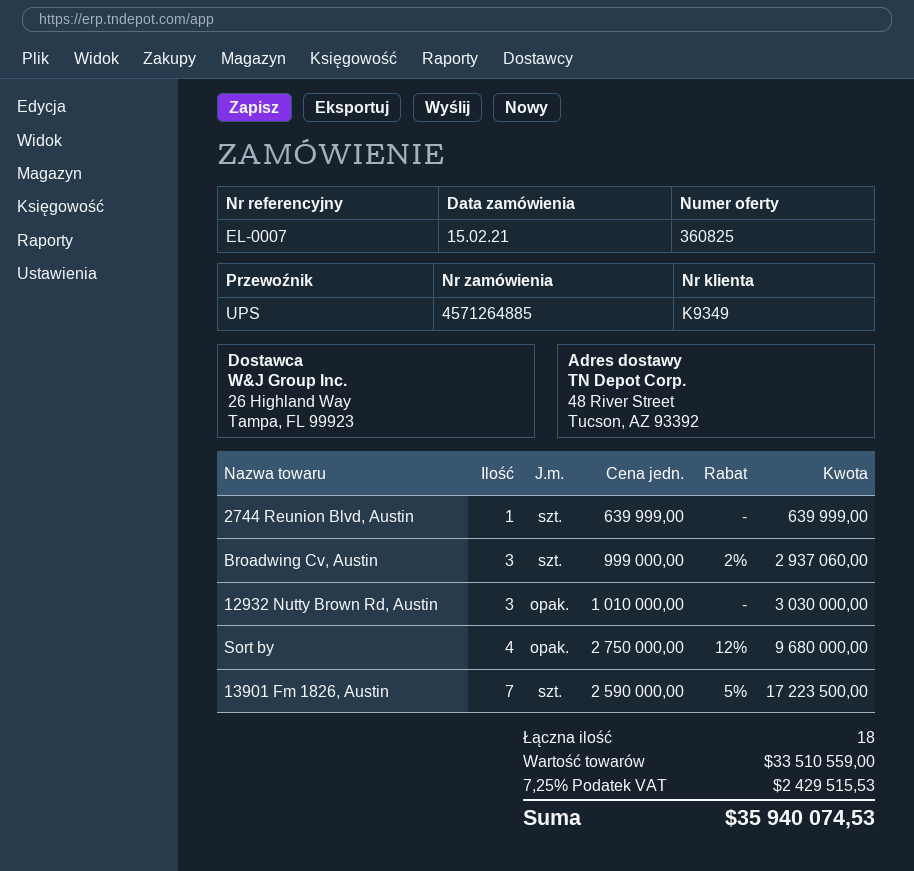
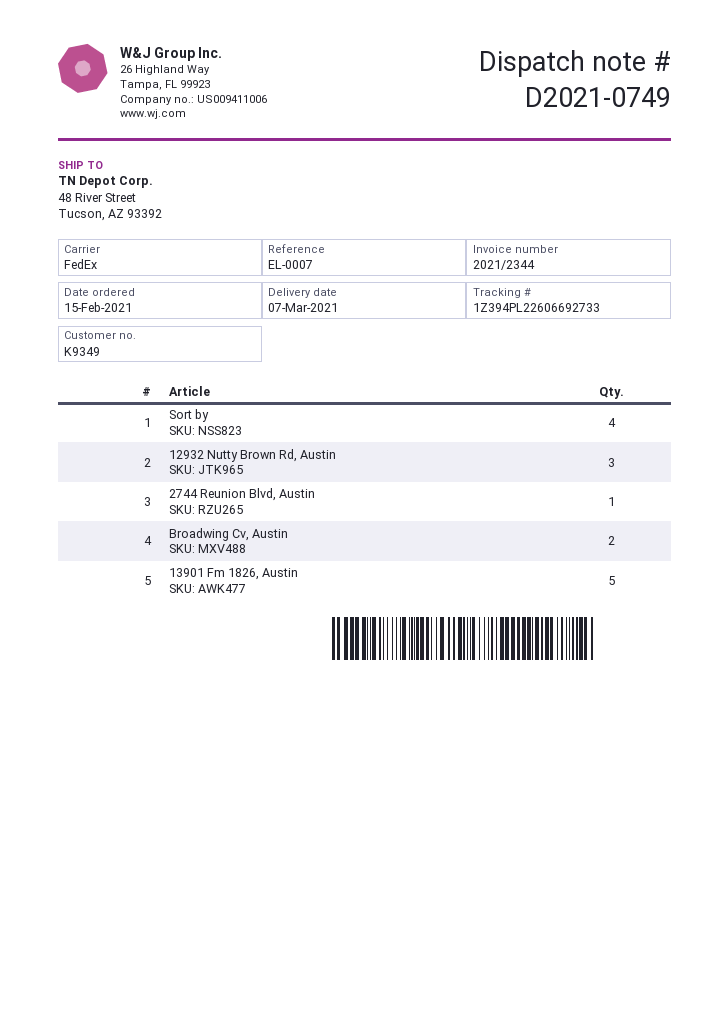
shipping method: UPS -> FedEx
Broadwing Cv, Austin: 3 -> 2
13901 Fm 1826, Austin: 7 -> 5

